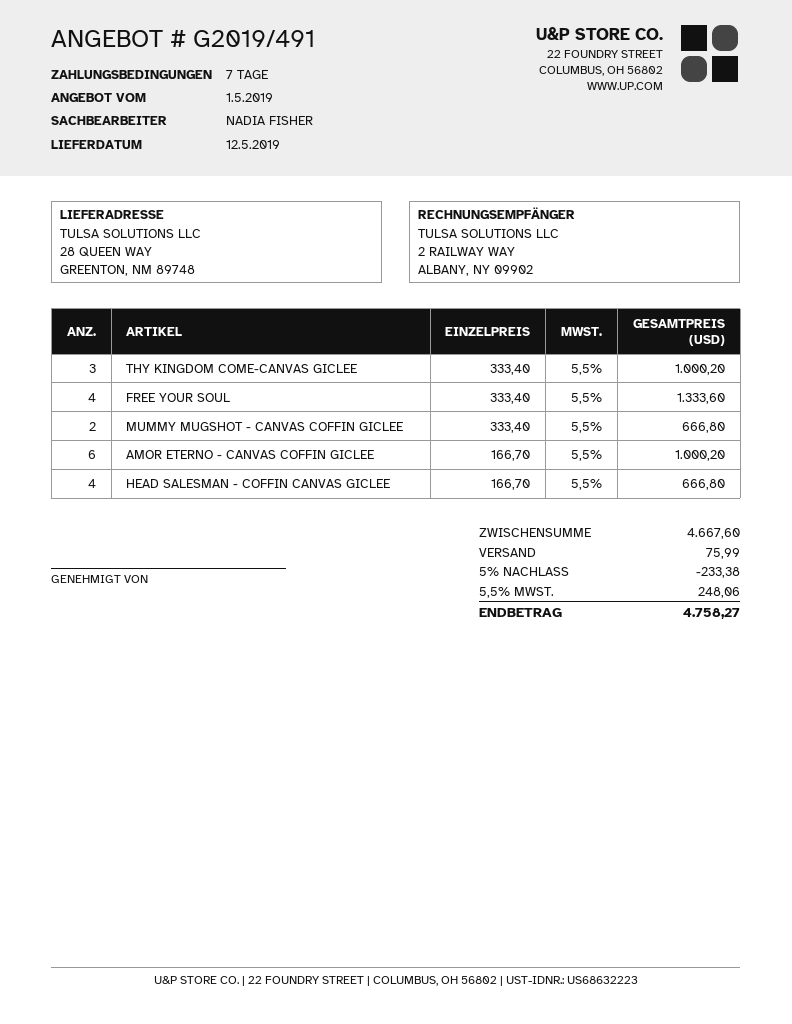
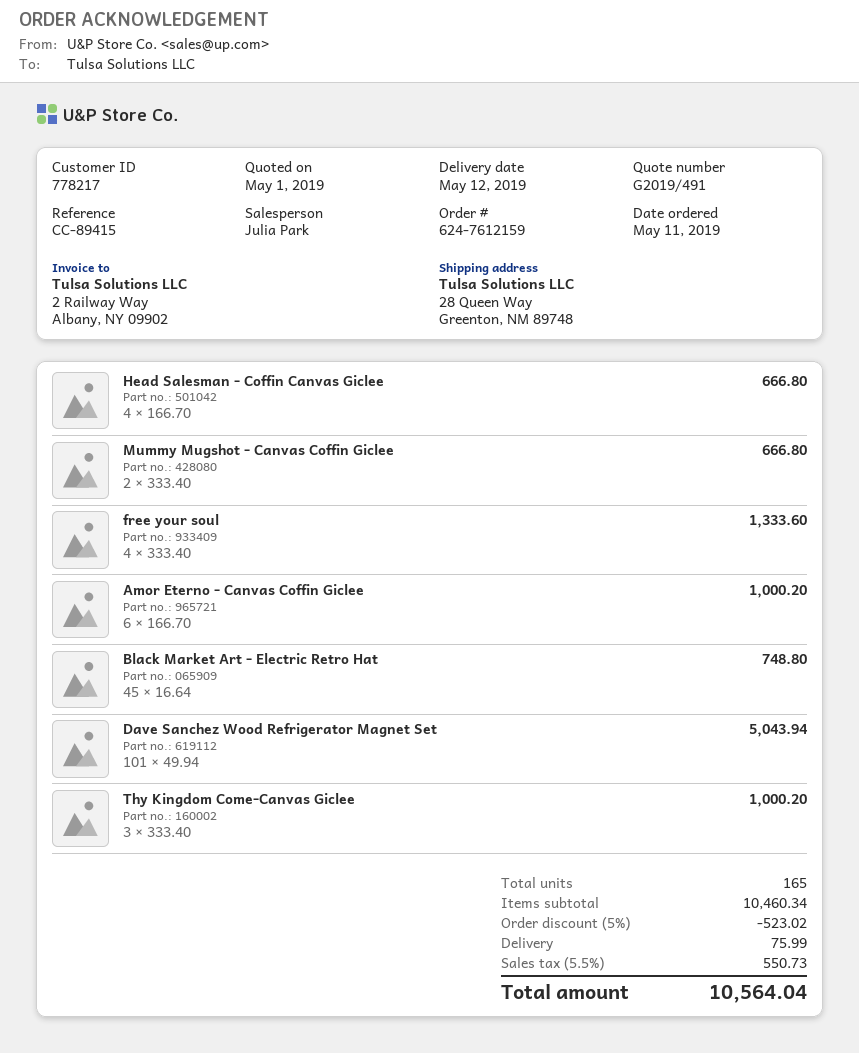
sales rep: NADIA FISHER -> Julia Park
Black Market Art - Electric Retro Hat: none -> 45 x 16.64 = 748.80
Dave Sanchez Wood Refrigerator Magnet Set: none -> 101 x 49.94 = 5043.94
subtotal: 4667.60 -> 10460.34
discount: 5% = 233.38 -> 5% = 523.02
tax: 5.5% = 248.06 -> 5.5% = 550.73
total: 4758.27 -> 10564.04

